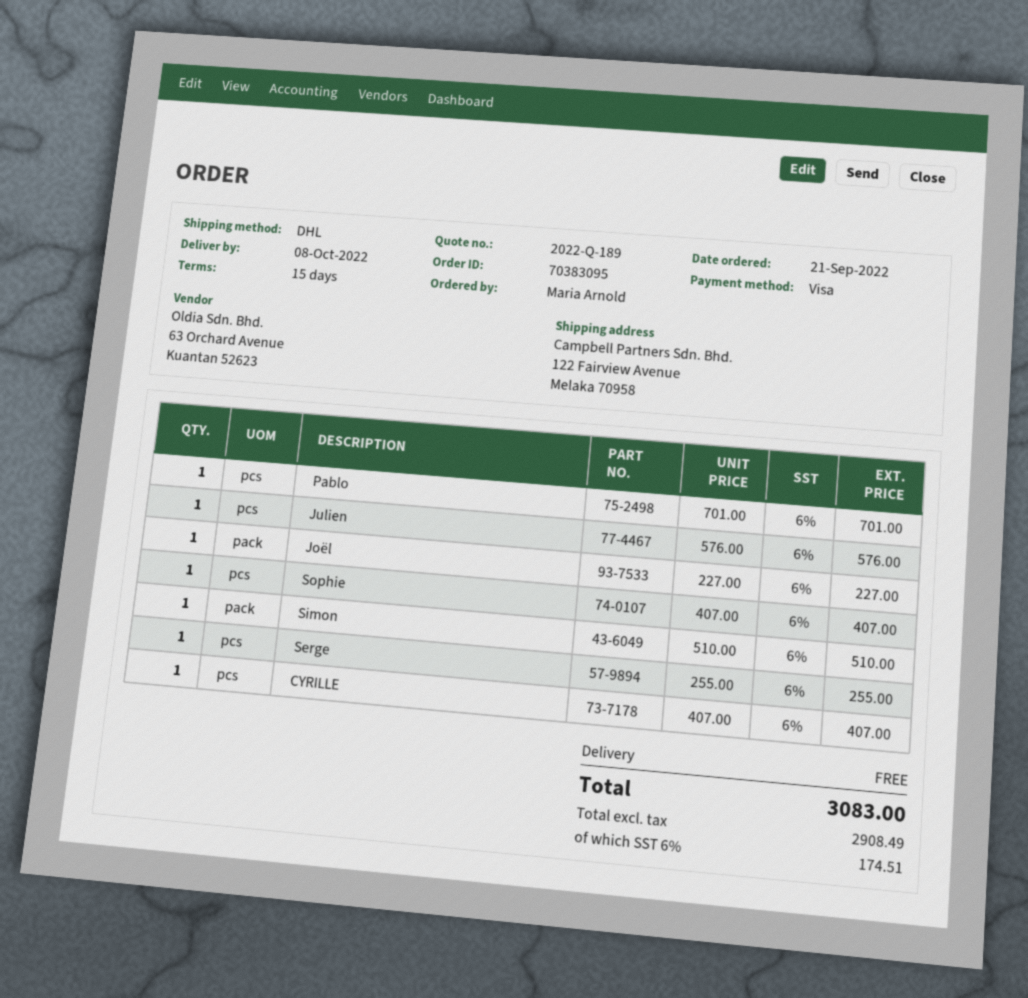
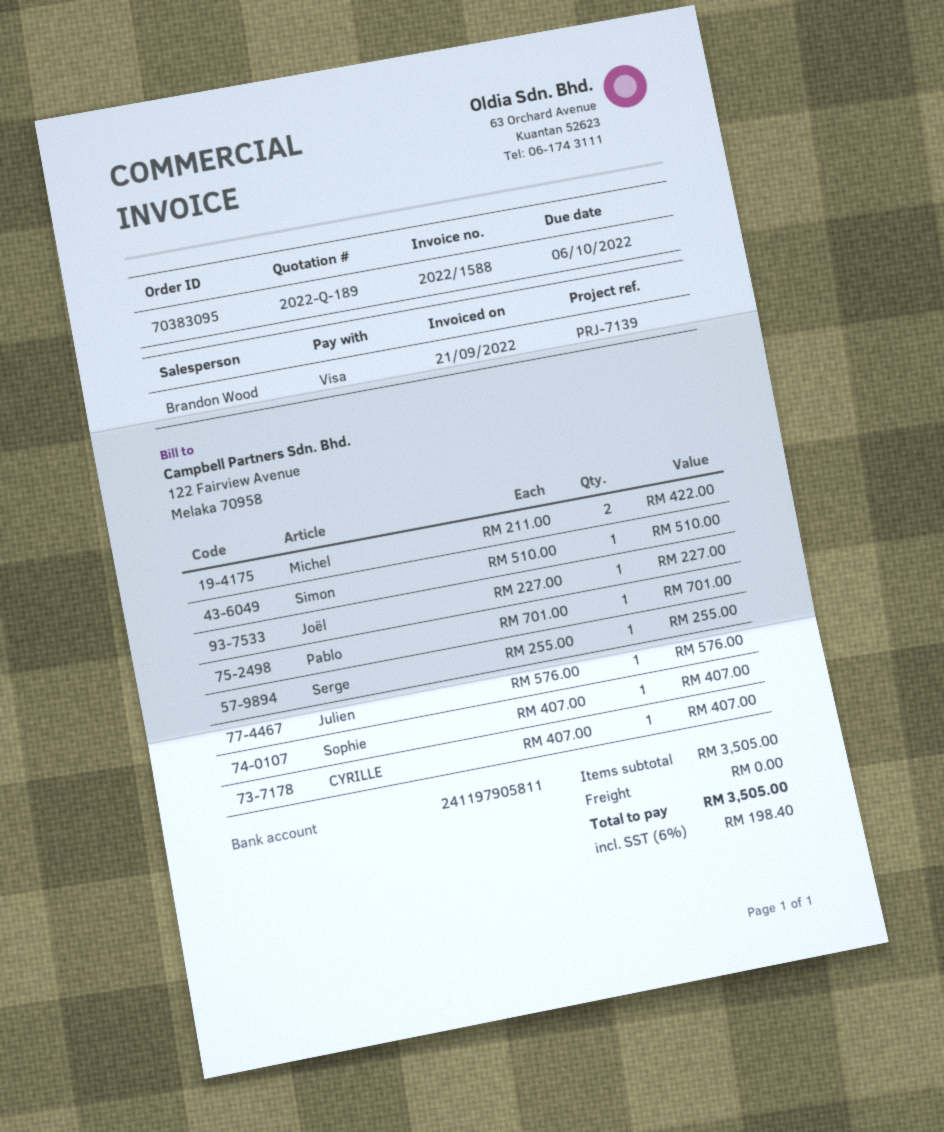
Michel: none -> 2 x 211.00 = 422.00
tax: 6% = 174.51 -> 6% = 198.40
total: 3083.00 -> 3505.00

